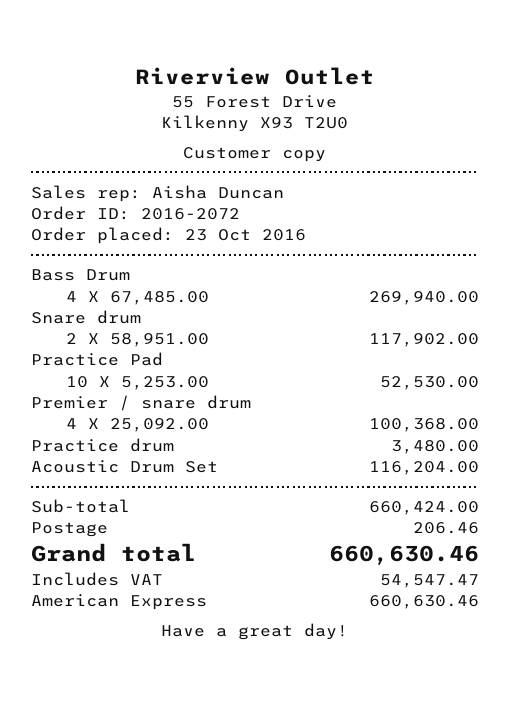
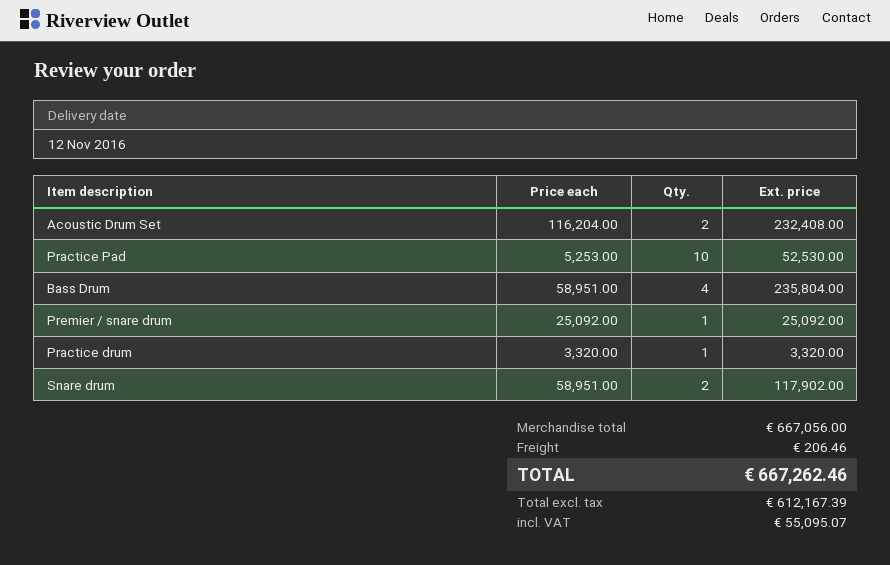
Bass Drum: 4 x 67485.00 = 269940.00 -> 4 x 58951.00 = 235804.00
Premier / snare drum: 4 x 25092.00 = 100368.00 -> 1 x 25092.00 = 25092.00
Practice drum: 1 x 3480.00 = 3480.00 -> 1 x 3320.00 = 3320.00
Acoustic Drum Set: 1 x 116204.00 = 116204.00 -> 2 x 116204.00 = 232408.00
subtotal: 660424.00 -> 667056.00
tax: 54547.47 -> 55095.07
total: 660630.46 -> 667262.46

